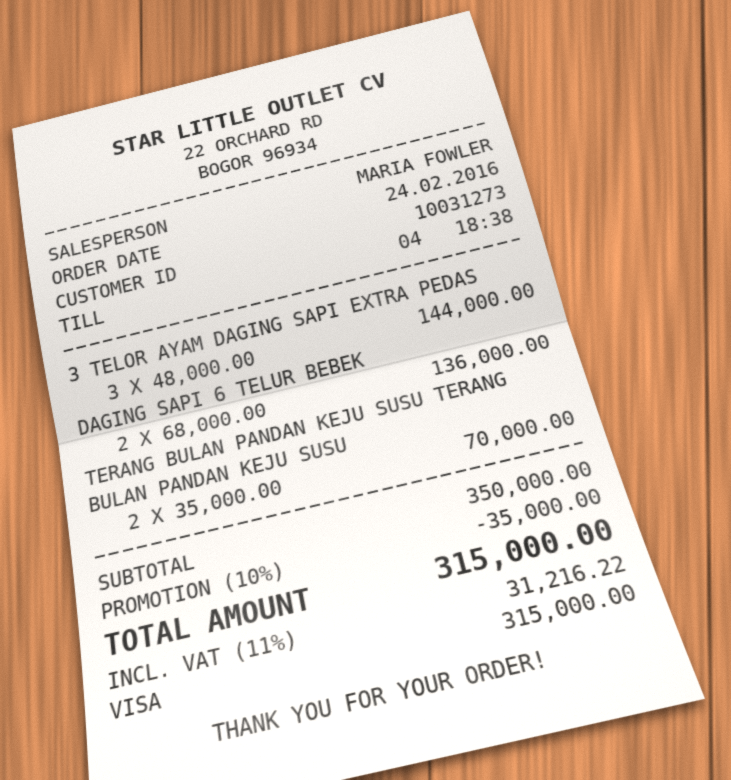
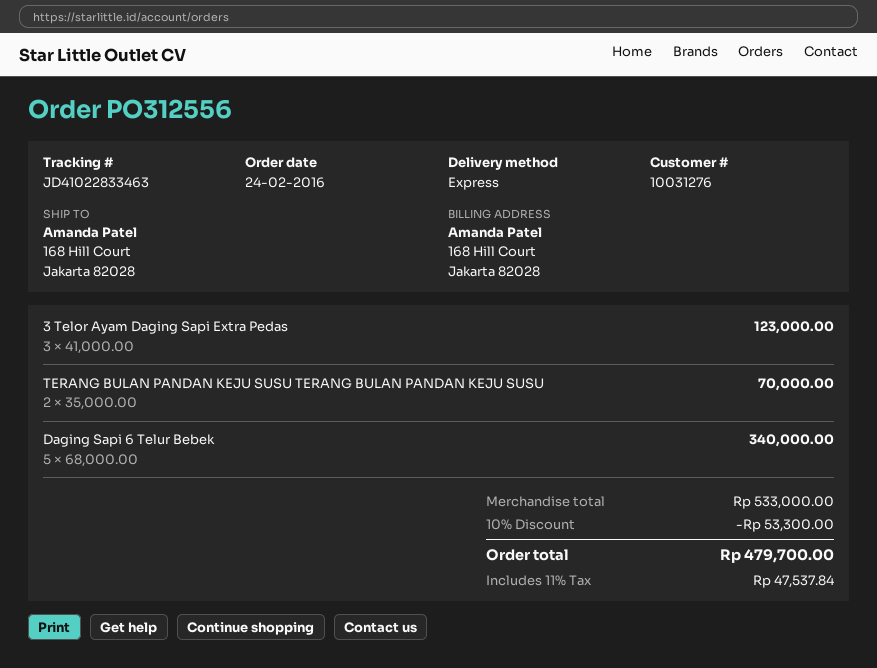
customer number: 10031273 -> 10031276
3 TELOR AYAM DAGING SAPI EXTRA PEDAS: 3 x 48000.00 = 144000.00 -> 3 x 41000.00 = 123000.00
DAGING SAPI 6 TELUR BEBEK: 2 x 68000.00 = 136000.00 -> 5 x 68000.00 = 340000.00
subtotal: 350000.00 -> 533000.00
discount: 10% = 35000.00 -> 10% = 53300.00
tax: 11% = 31216.22 -> 11% = 47537.84
total: 315000.00 -> 479700.00

